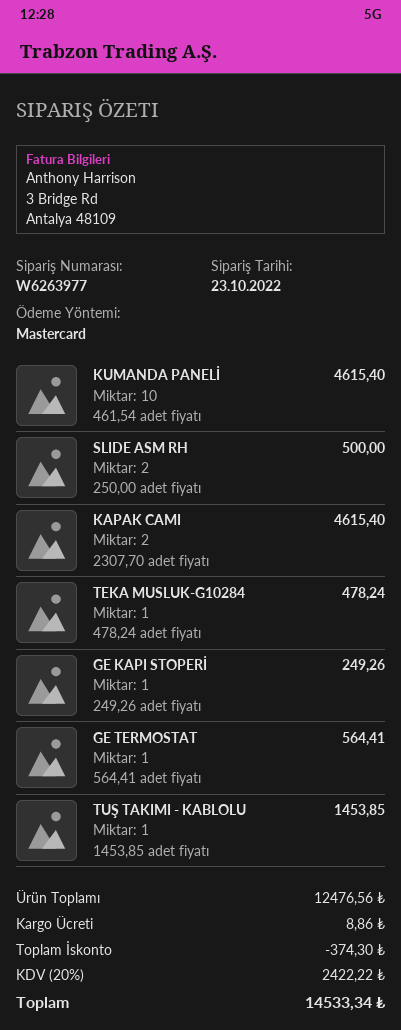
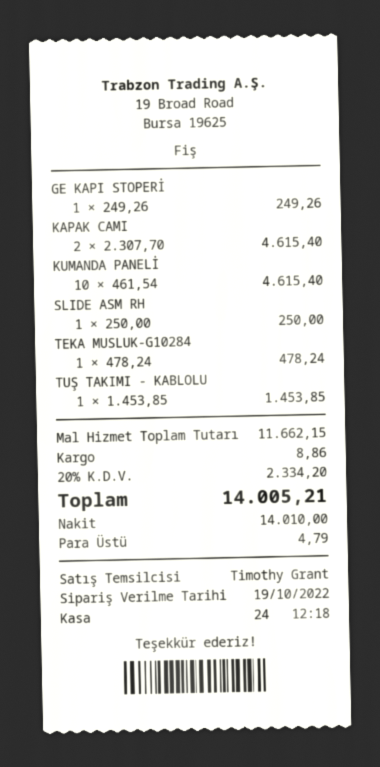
order date: 2022-10-23 -> 2022-10-19
payment method: Mastercard -> cash
SLIDE ASM RH: 2 x 250.00 = 500.00 -> 1 x 250.00 = 250.00
GE TERMOSTAT: 1 x 564.41 = 564.41 -> none
subtotal: 12476.56 -> 11662.15
discount: 374.30 -> none
tax: 20% = 2422.22 -> 20% = 2334.20
total: 14533.34 -> 14005.21

